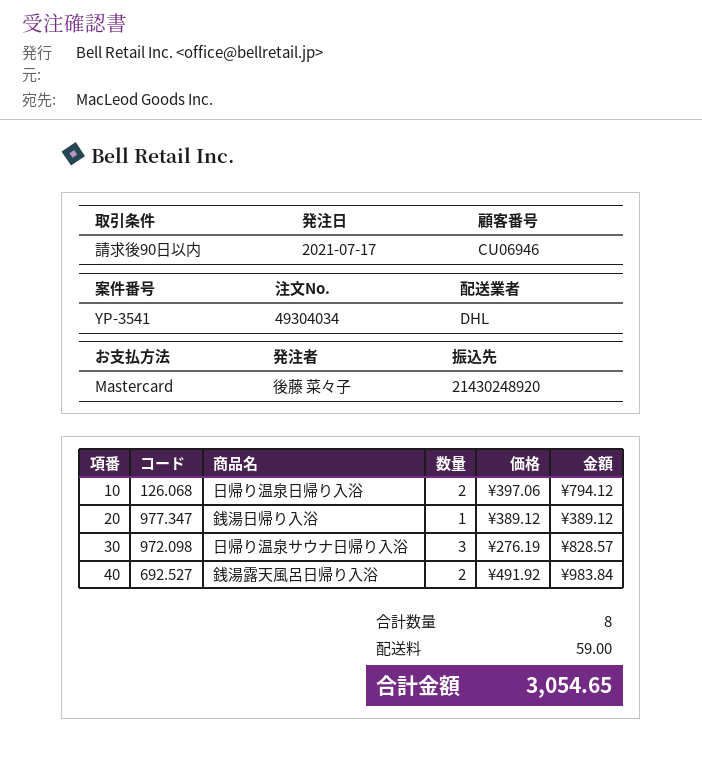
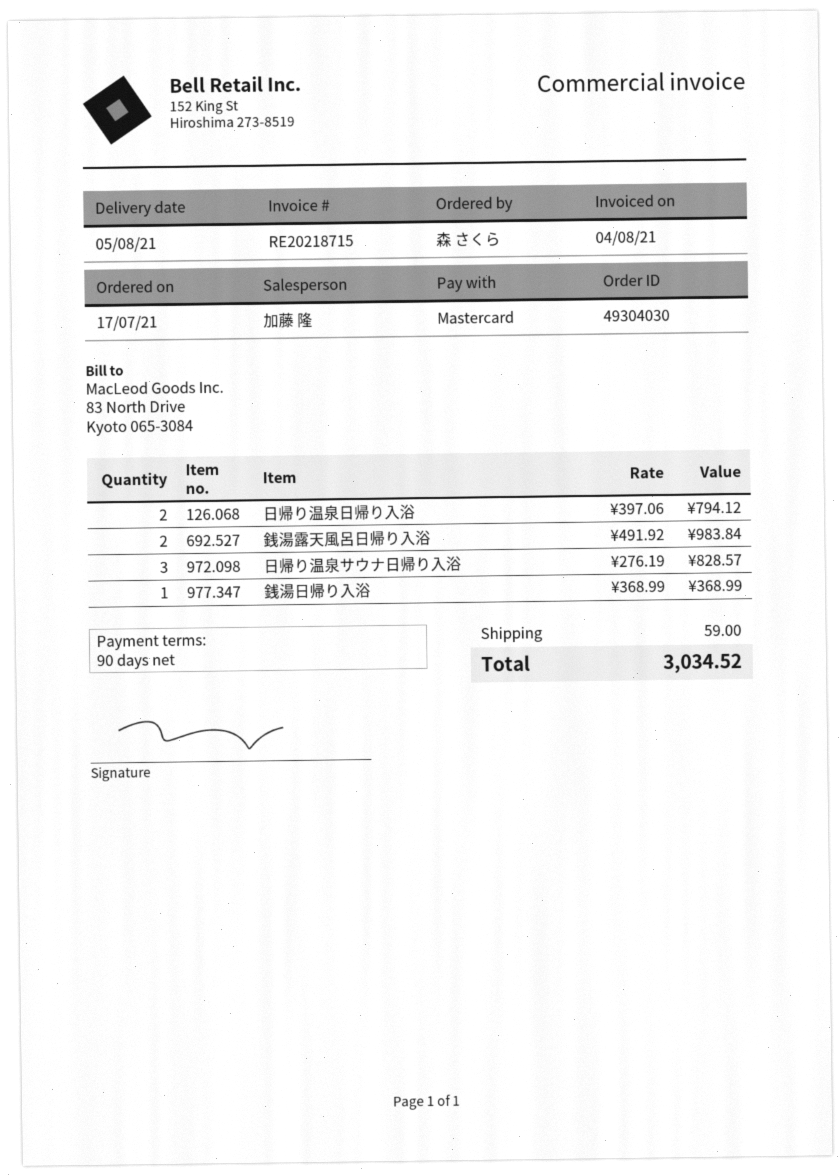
order number: 49304034 -> 49304030
ordered by: 後藤 菜々子 -> 森 さくら
銭湯日帰り入浴: 1 x 389.12 = 389.12 -> 1 x 368.99 = 368.99
total: 3054.65 -> 3034.52

